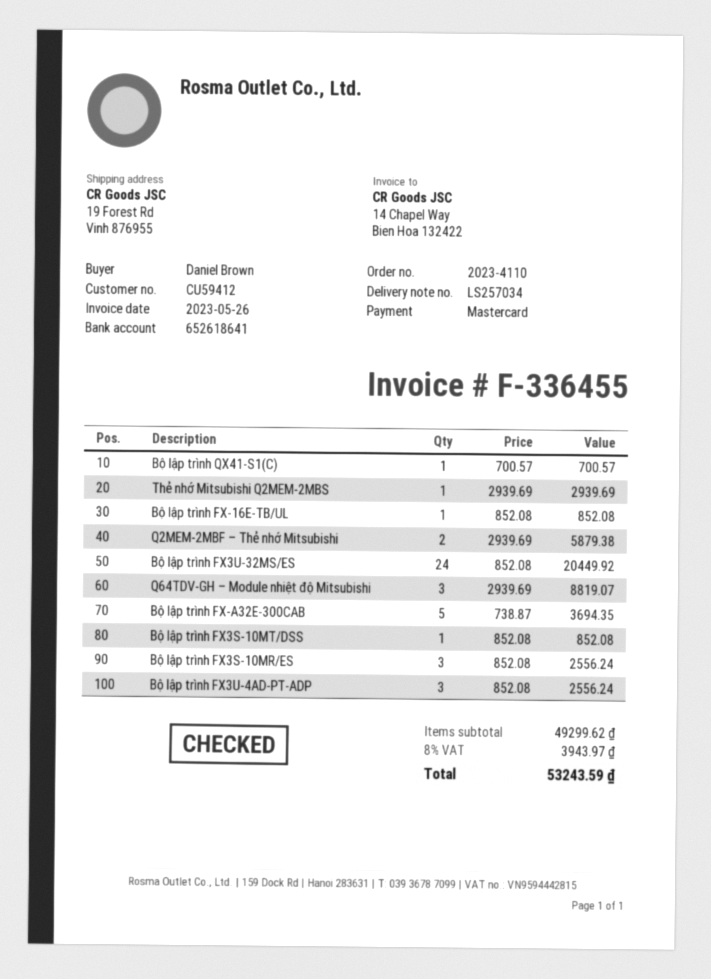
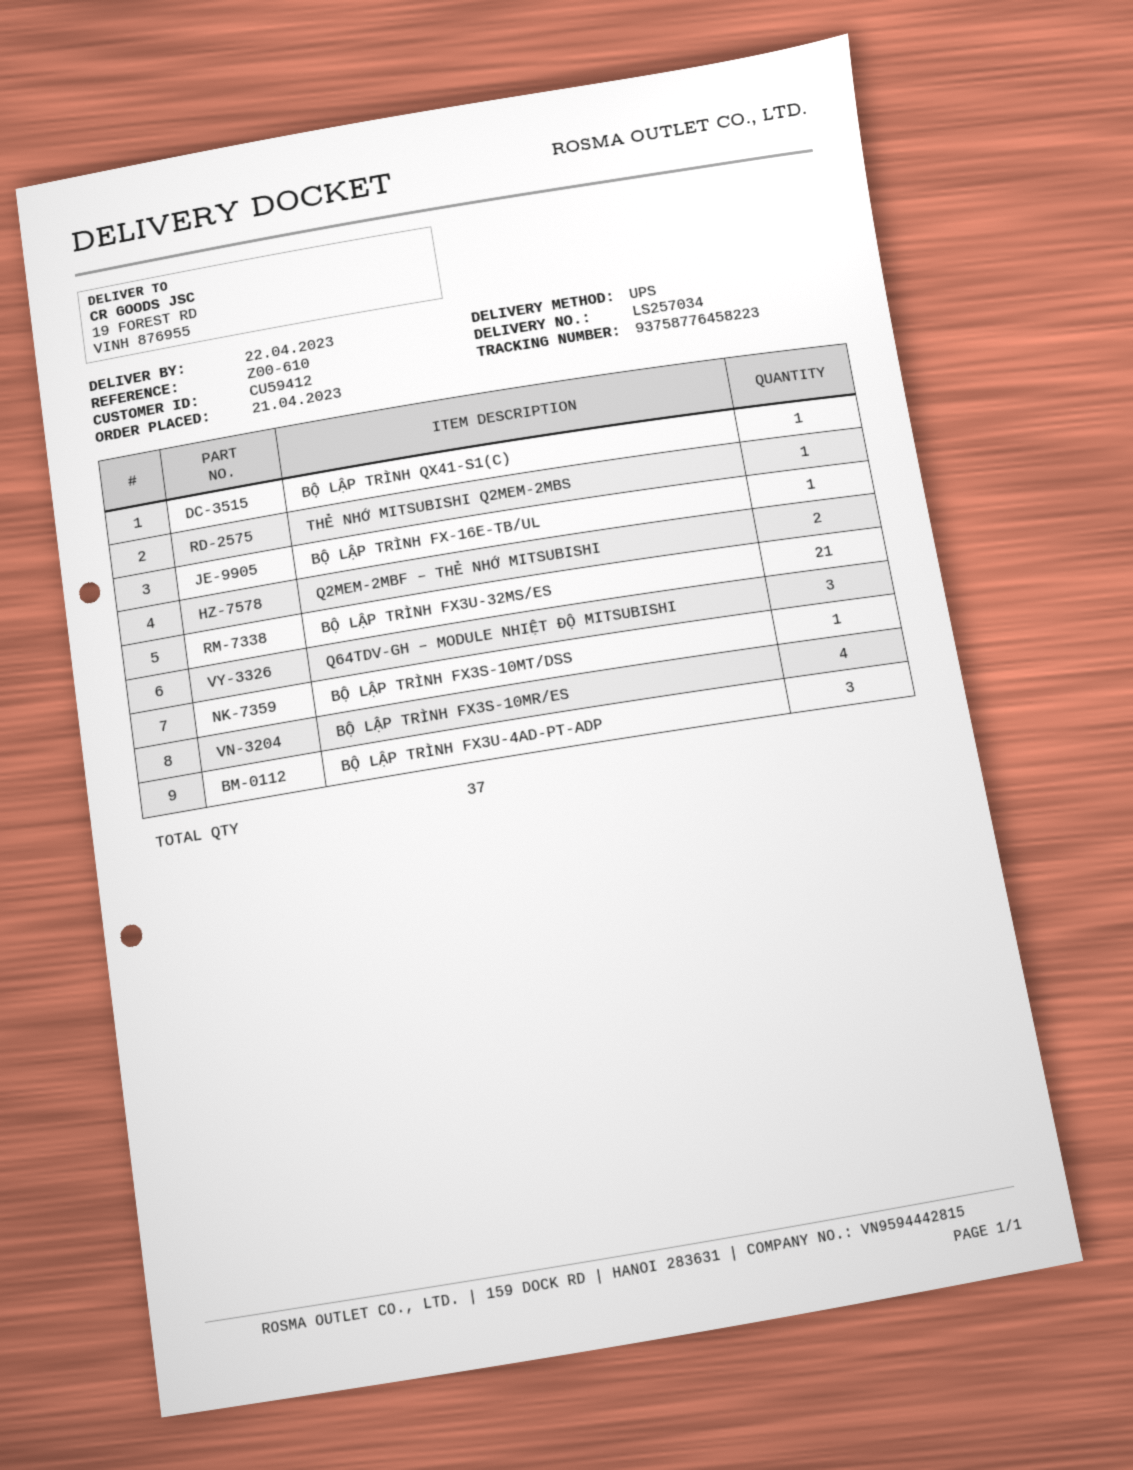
Bộ lập trình FX3U-32MS/ES: 24 -> 21
Bộ lập trình FX-A32E-300CAB: 5 -> none
Bộ lập trình FX3S-10MR/ES: 3 -> 4

